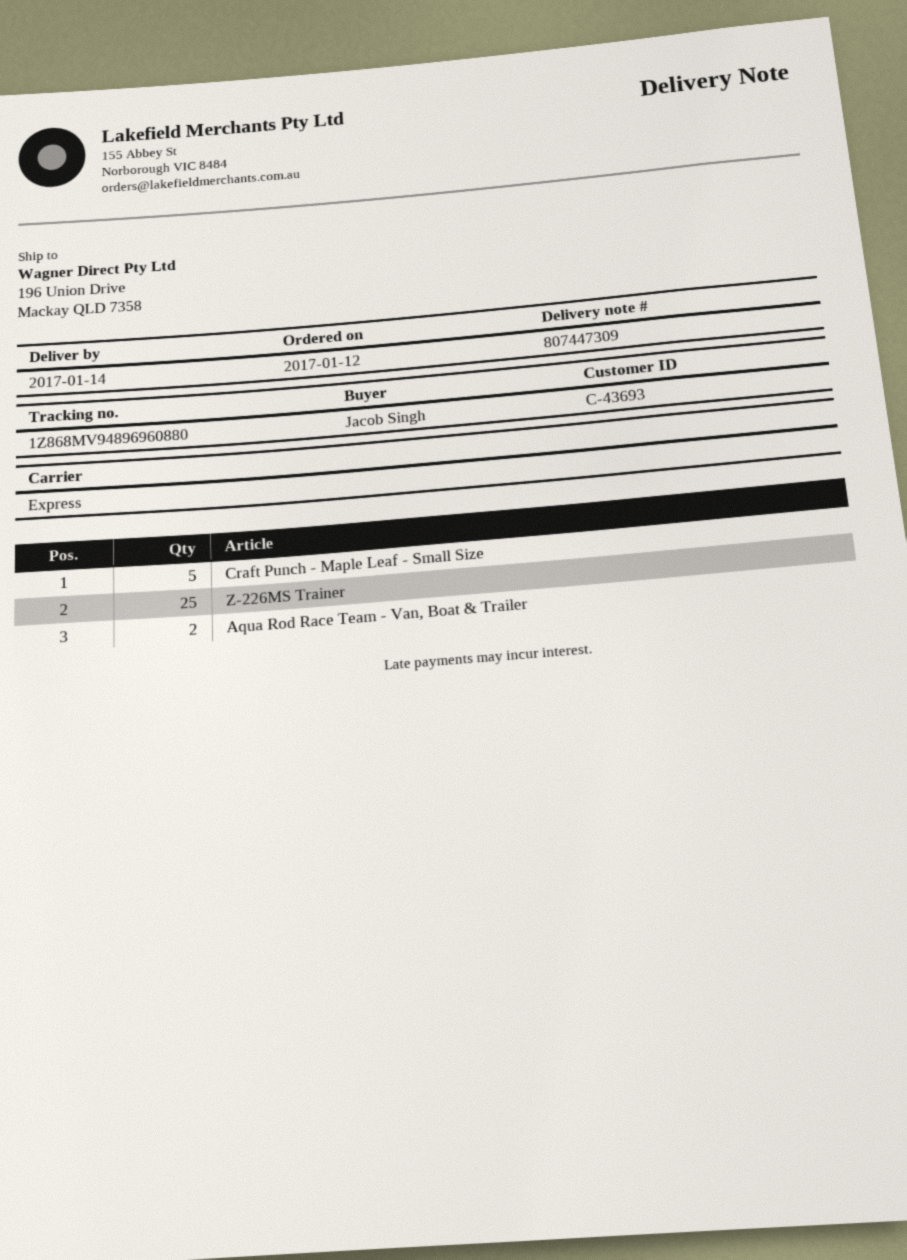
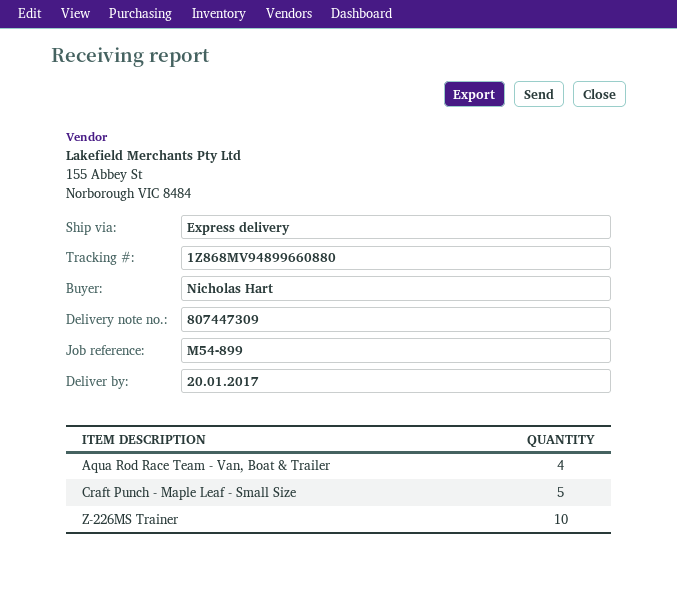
delivery date: 2017-01-14 -> 2017-01-20
ordered by: Jacob Singh -> Nicholas Hart
tracking number: 1Z868MV94896960880 -> 1Z868MV94899660880
Z-226MS Trainer: 25 -> 10
Aqua Rod Race Team - Van, Boat & Trailer: 2 -> 4

